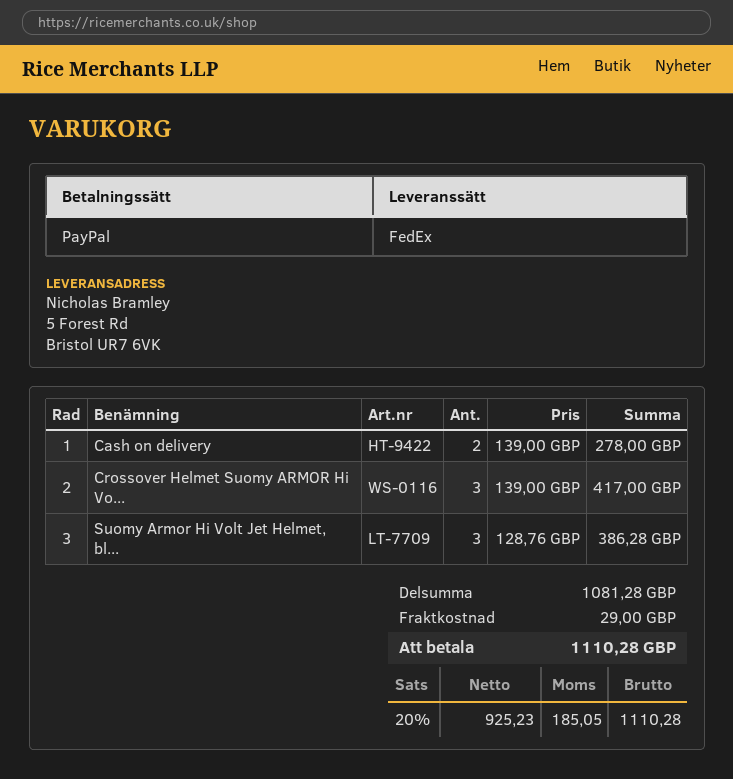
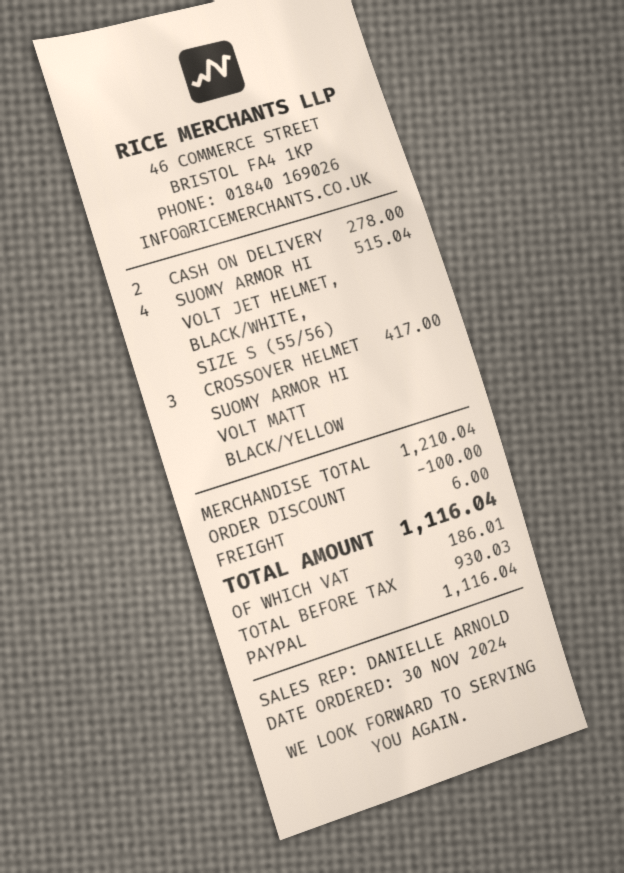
Suomy Armor Hi Volt Jet Helmet, bl...: 3 for 386.28 -> 4 for 515.04
subtotal: 1081.28 -> 1210.04
discount: none -> 100.00
shipping: 29.00 -> 6.00
net: 925.23 -> 930.03
tax: 185.05 -> 186.01
total: 1110.28 -> 1116.04

